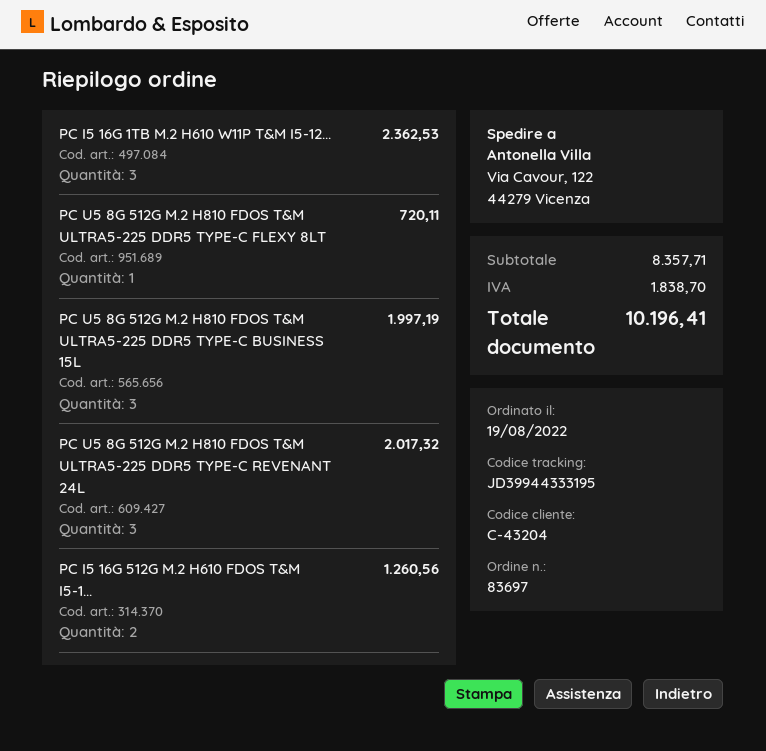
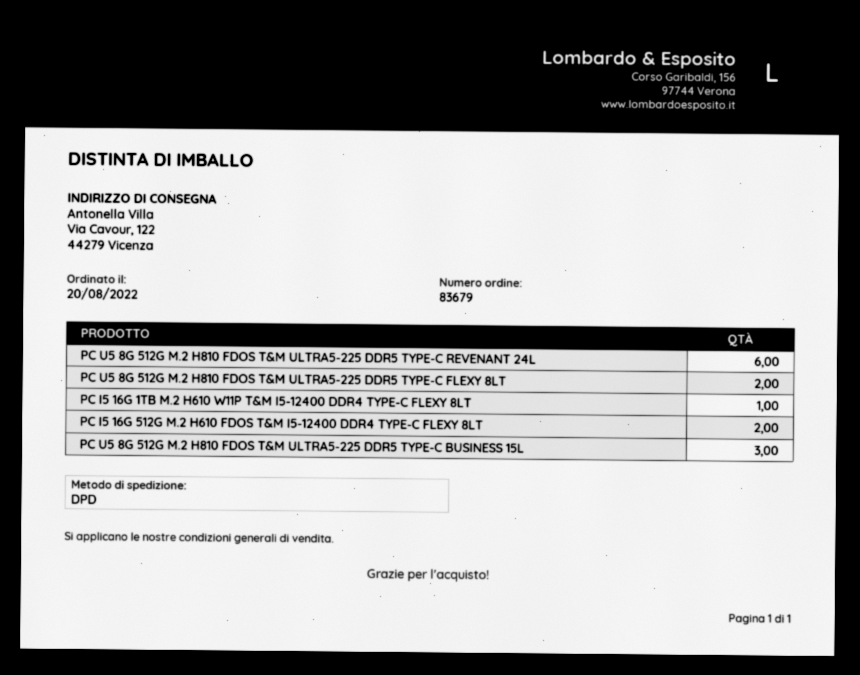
order number: 83697 -> 83679
order date: 2022-08-19 -> 2022-08-20
PC I5 16G 1TB M.2 H610 W11P T&M I5-12...: 3 -> 1
PC U5 8G 512G M.2 H810 FDOS T&M ULTRA5-225 DDR5 TYPE-C FLEXY 8LT: 1 -> 2
PC U5 8G 512G M.2 H810 FDOS T&M ULTRA5-225 DDR5 TYPE-C REVENANT 24L: 3 -> 6

